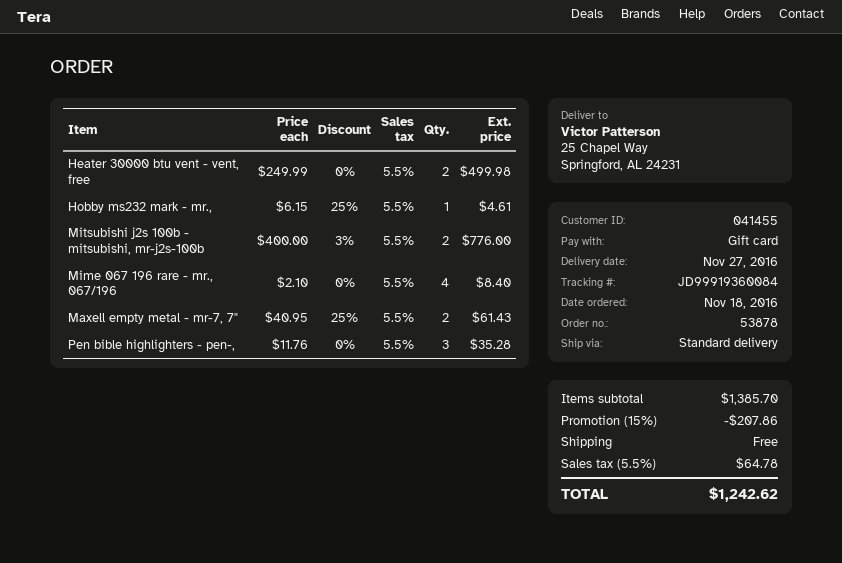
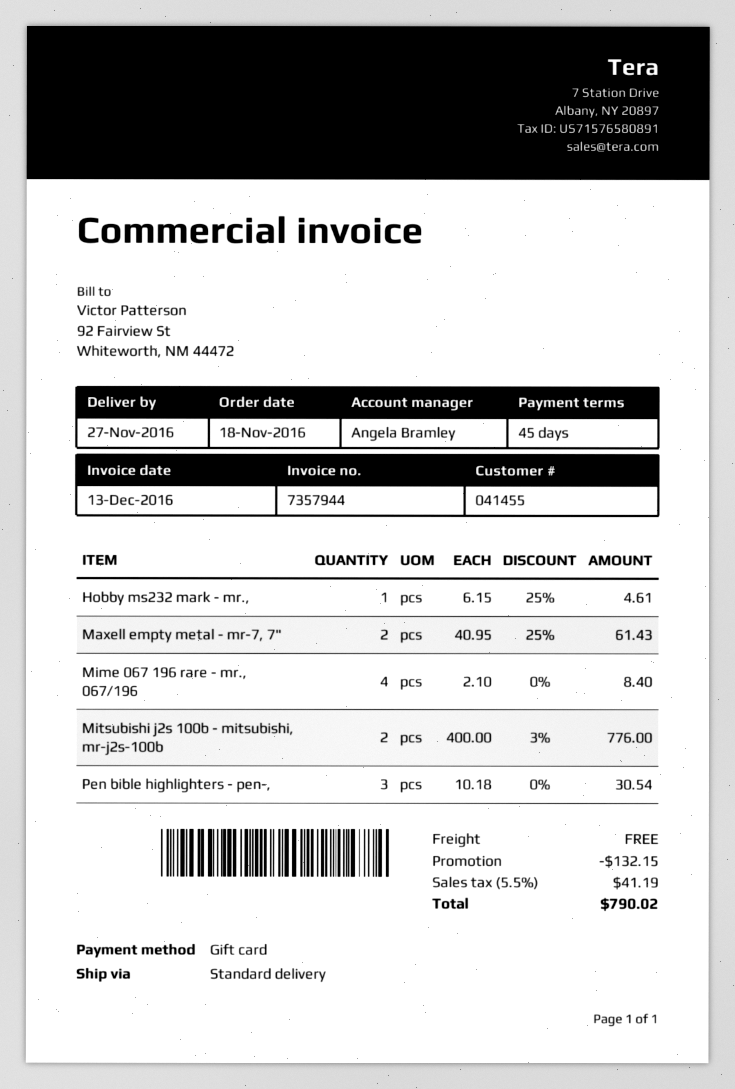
Heater 30000 btu vent - vent, free: 2 x 249.99 = 499.98 -> none
Pen bible highlighters - pen-,: 3 x 11.76 = 35.28 -> 3 x 10.18 = 30.54
discount: 207.86 -> 132.15
tax: 5.5% = 64.78 -> 5.5% = 41.19
total: 1242.62 -> 790.02

